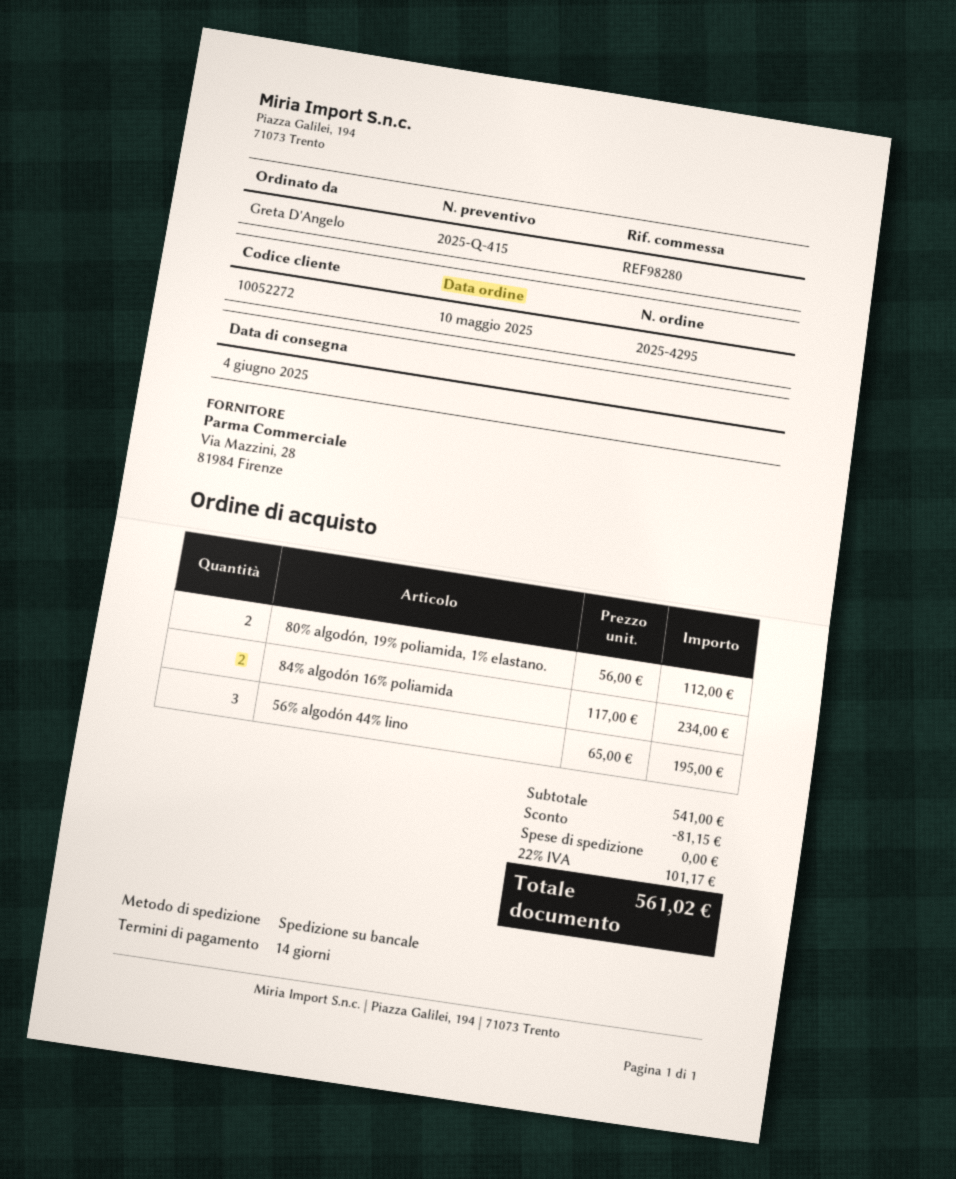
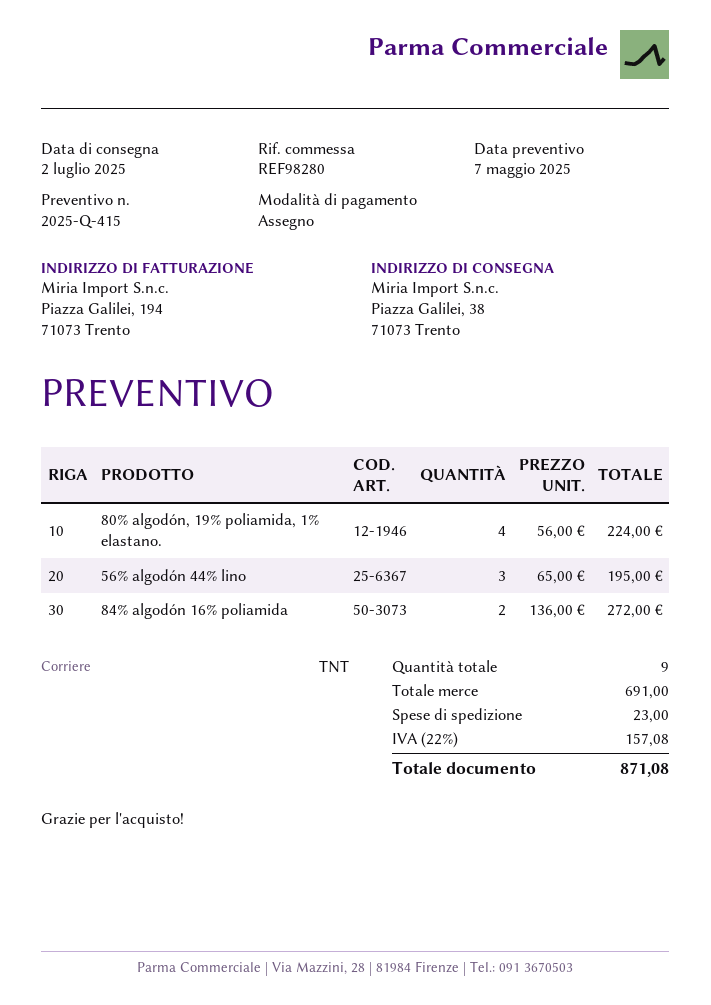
delivery date: 2025-06-04 -> 2025-07-02
shipping method: pallet freight -> TNT
80% algodón, 19% poliamida, 1% elastano.: 2 x 56.00 = 112.00 -> 4 x 56.00 = 224.00
84% algodón 16% poliamida: 2 x 117.00 = 234.00 -> 2 x 136.00 = 272.00
subtotal: 541.00 -> 691.00
discount: 81.15 -> none
shipping: 0.00 -> 23.00
tax: 22% = 101.17 -> 22% = 157.08
total: 561.02 -> 871.08

